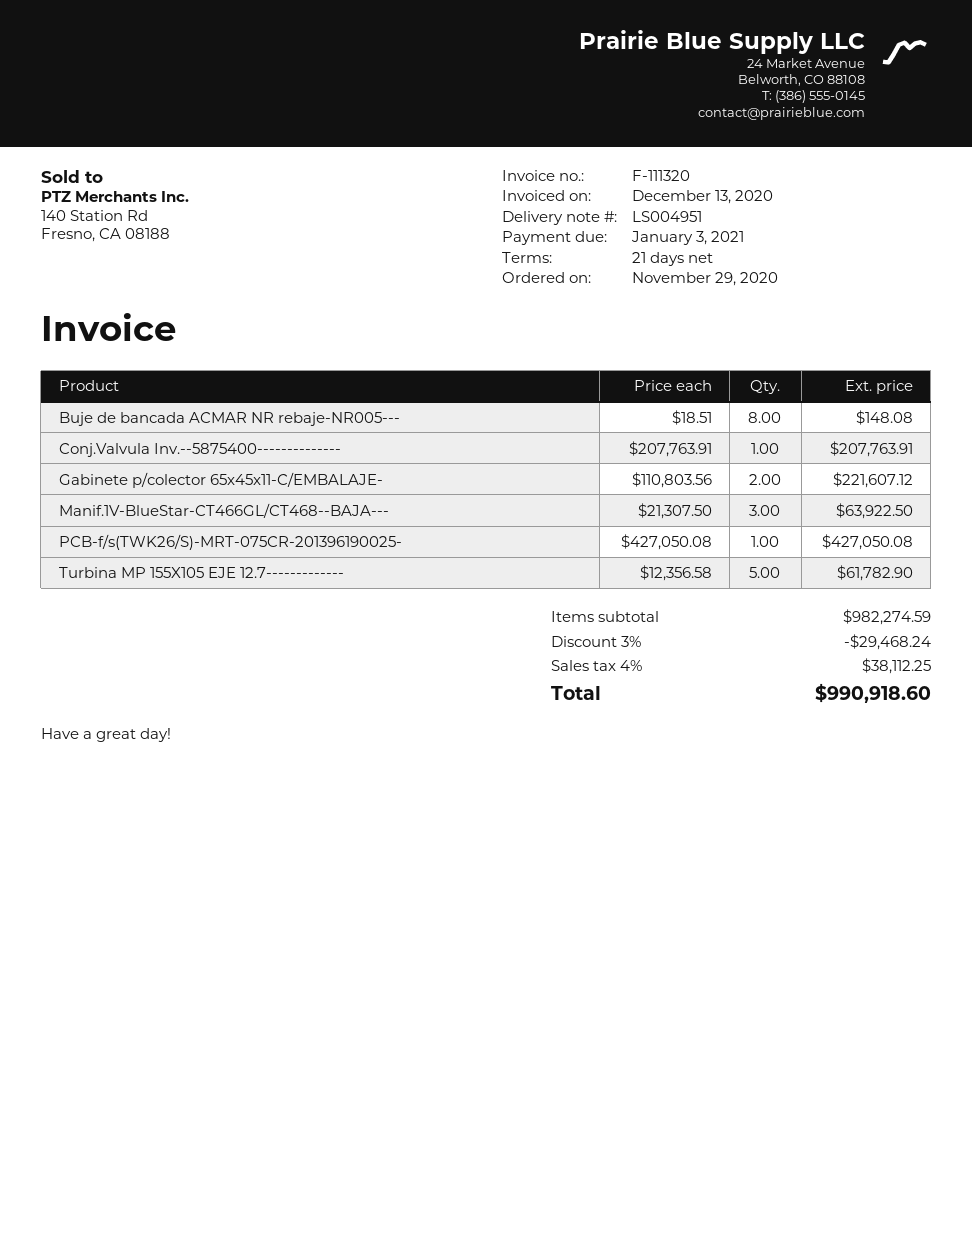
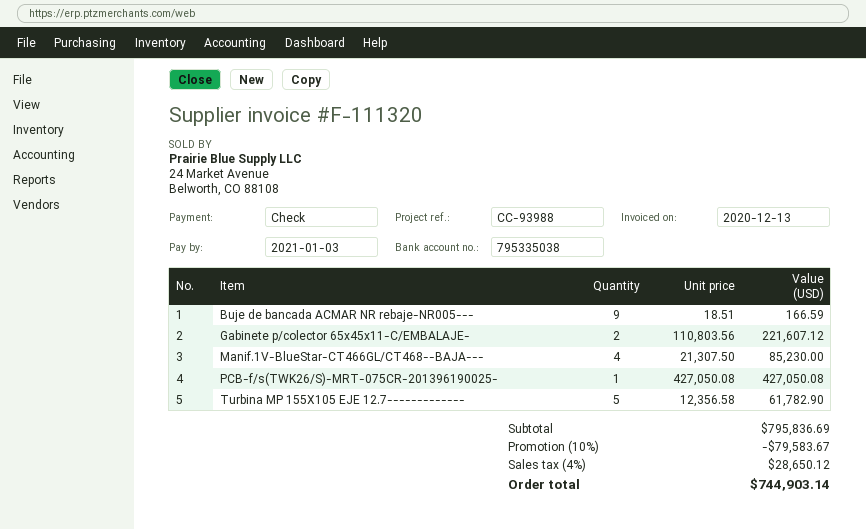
Buje de bancada ACMAR NR rebaje-NR005---: 8 x 18.51 = 148.08 -> 9 x 18.51 = 166.59
Conj.Valvula Inv.--5875400--------------: 1 x 207763.91 = 207763.91 -> none
Manif.1V-BlueStar-CT466GL/CT468--BAJA---: 3 x 21307.50 = 63922.50 -> 4 x 21307.50 = 85230.00
subtotal: 982274.59 -> 795836.69
discount: 3% = 29468.24 -> 10% = 79583.67
tax: 4% = 38112.25 -> 4% = 28650.12
total: 990918.60 -> 744903.14

